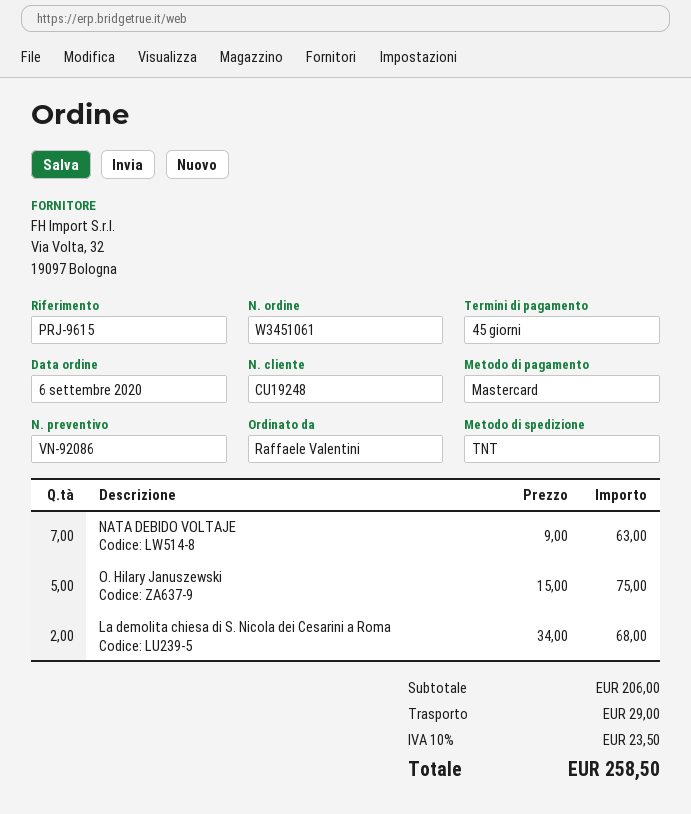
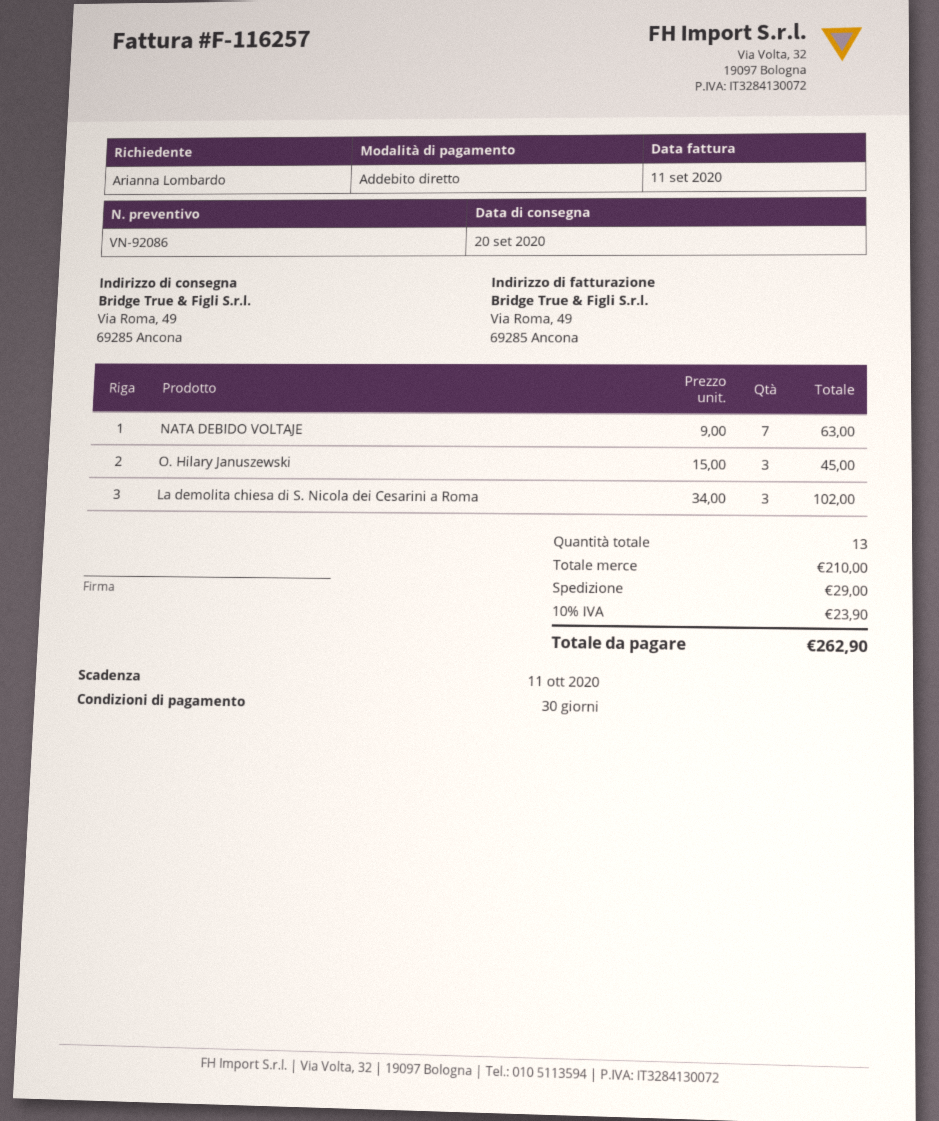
payment terms: 45 days -> 30 days
ordered by: Raffaele Valentini -> Arianna Lombardo
payment method: Mastercard -> direct debit
O. Hilary Januszewski: 5 x 15.00 = 75.00 -> 3 x 15.00 = 45.00
La demolita chiesa di S. Nicola dei Cesarini a Roma: 2 x 34.00 = 68.00 -> 3 x 34.00 = 102.00
subtotal: 206.00 -> 210.00
tax: 10% = 23.50 -> 10% = 23.90
total: 258.50 -> 262.90

